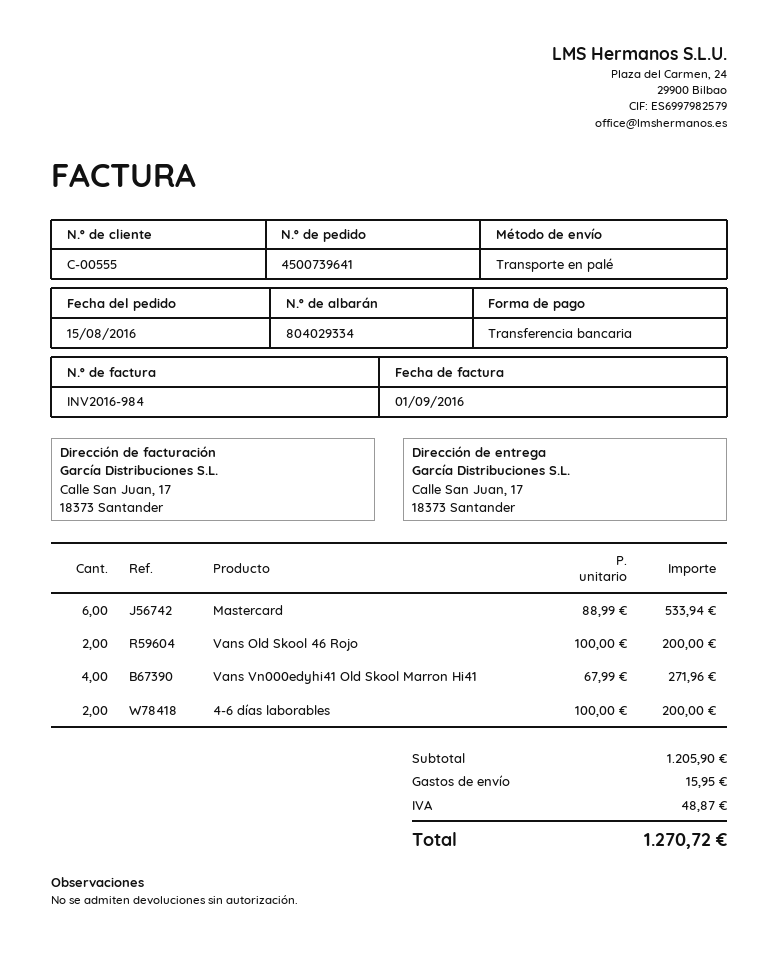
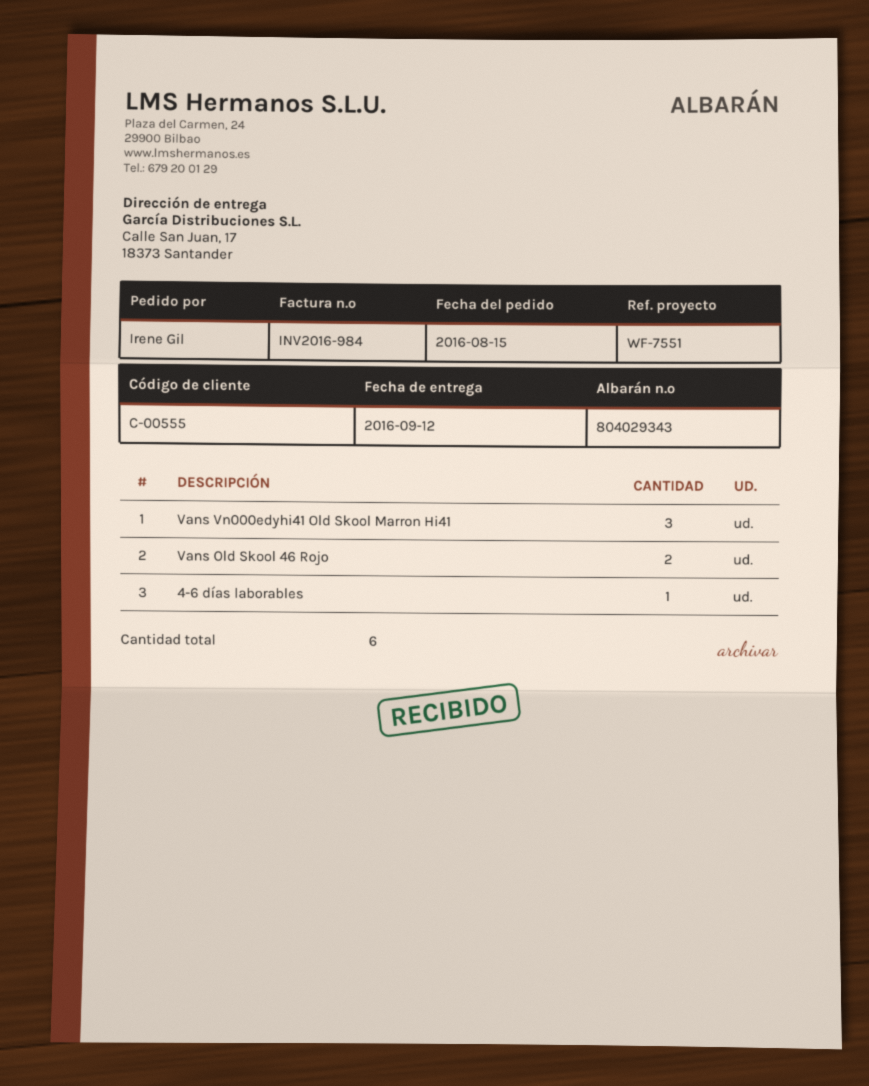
delivery note number: 804029334 -> 804029343
Mastercard: 6 -> none
Vans Vn000edyhi41 Old Skool Marron Hi41: 4 -> 3
4-6 días laborables: 2 -> 1

